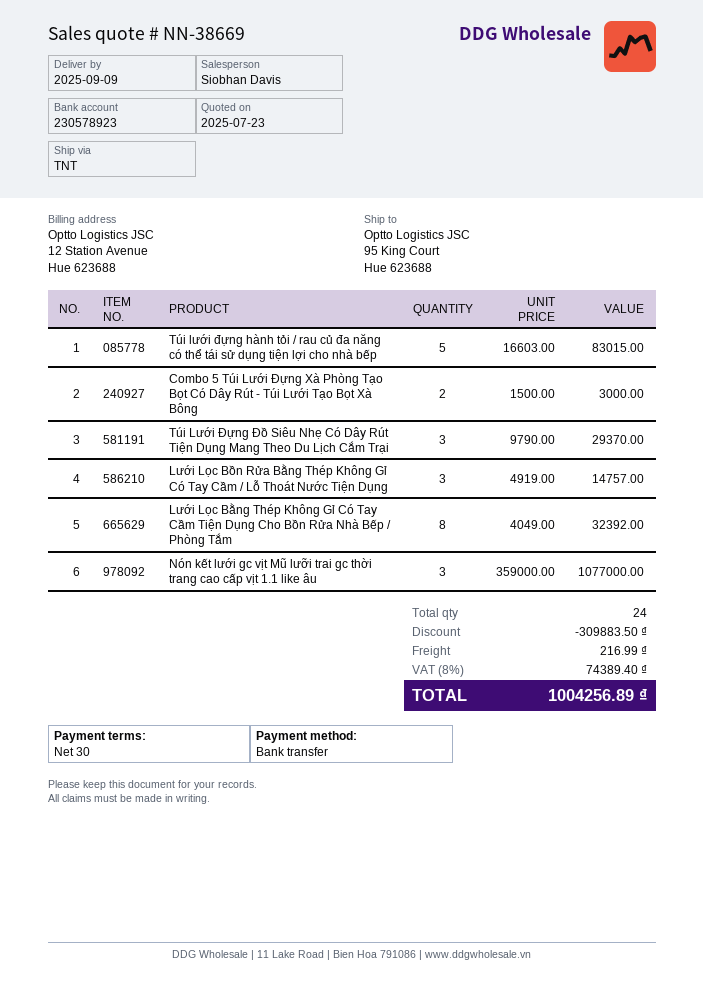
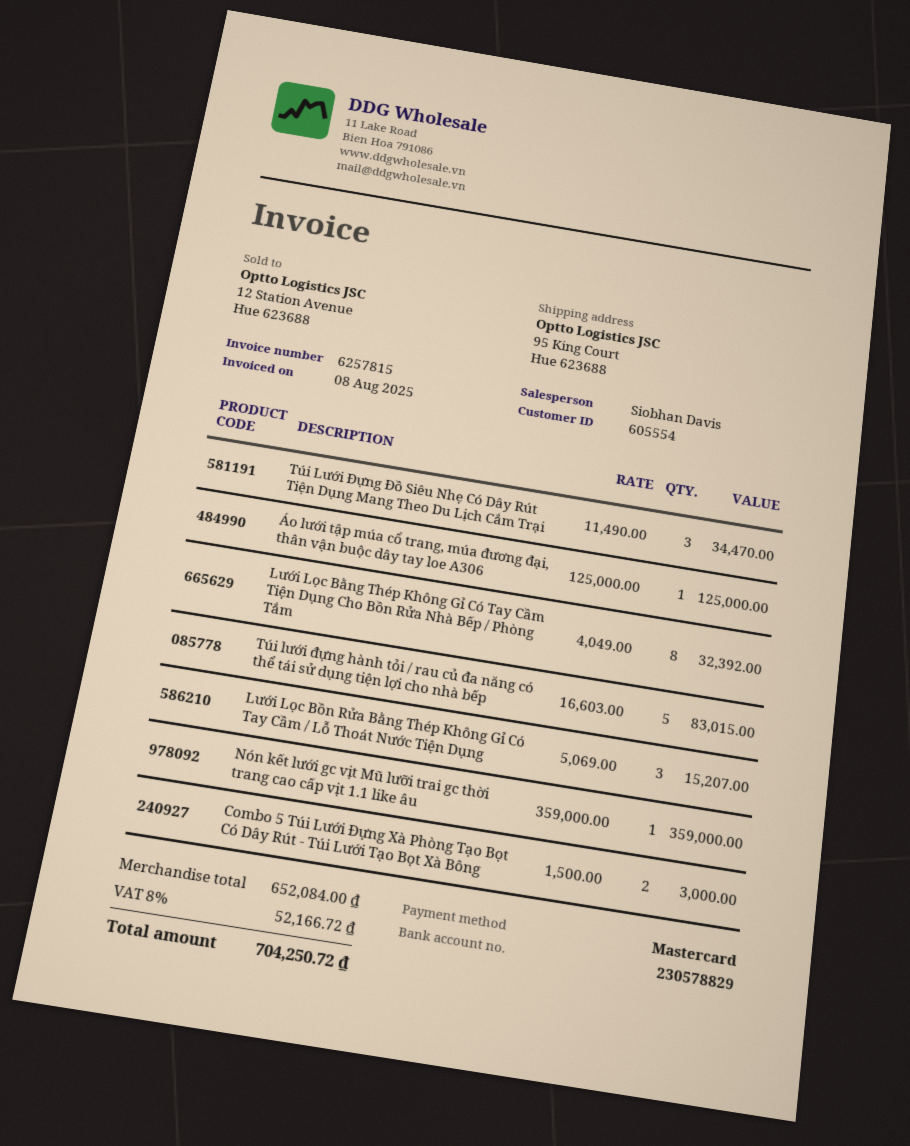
payment method: bank transfer -> Mastercard
bank account: 230578923 -> 230578829
Túi Lưới Đựng Đồ Siêu Nhẹ Có Dây Rút Tiện Dụng Mang Theo Du Lịch Cắm Trại: 3 x 9790.00 = 29370.00 -> 3 x 11490.00 = 34470.00
Lưới Lọc Bồn Rửa Bằng Thép Không Gỉ Có Tay Cầm / Lỗ Thoát Nước Tiện Dụng: 3 x 4919.00 = 14757.00 -> 3 x 5069.00 = 15207.00
Nón kết lưới gc vịt Mũ lưỡi trai gc thời trang cao cấp vịt 1.1 like âu: 3 x 359000.00 = 1077000.00 -> 1 x 359000.00 = 359000.00
Áo lưới tập múa cổ trang, múa đương đại, thân vận buộc dây tay loe A306: none -> 1 x 125000.00 = 125000.00
discount: 309883.50 -> none
shipping: 216.99 -> none
tax: 8% = 74389.40 -> 8% = 52166.72
total: 1004256.89 -> 704250.72

